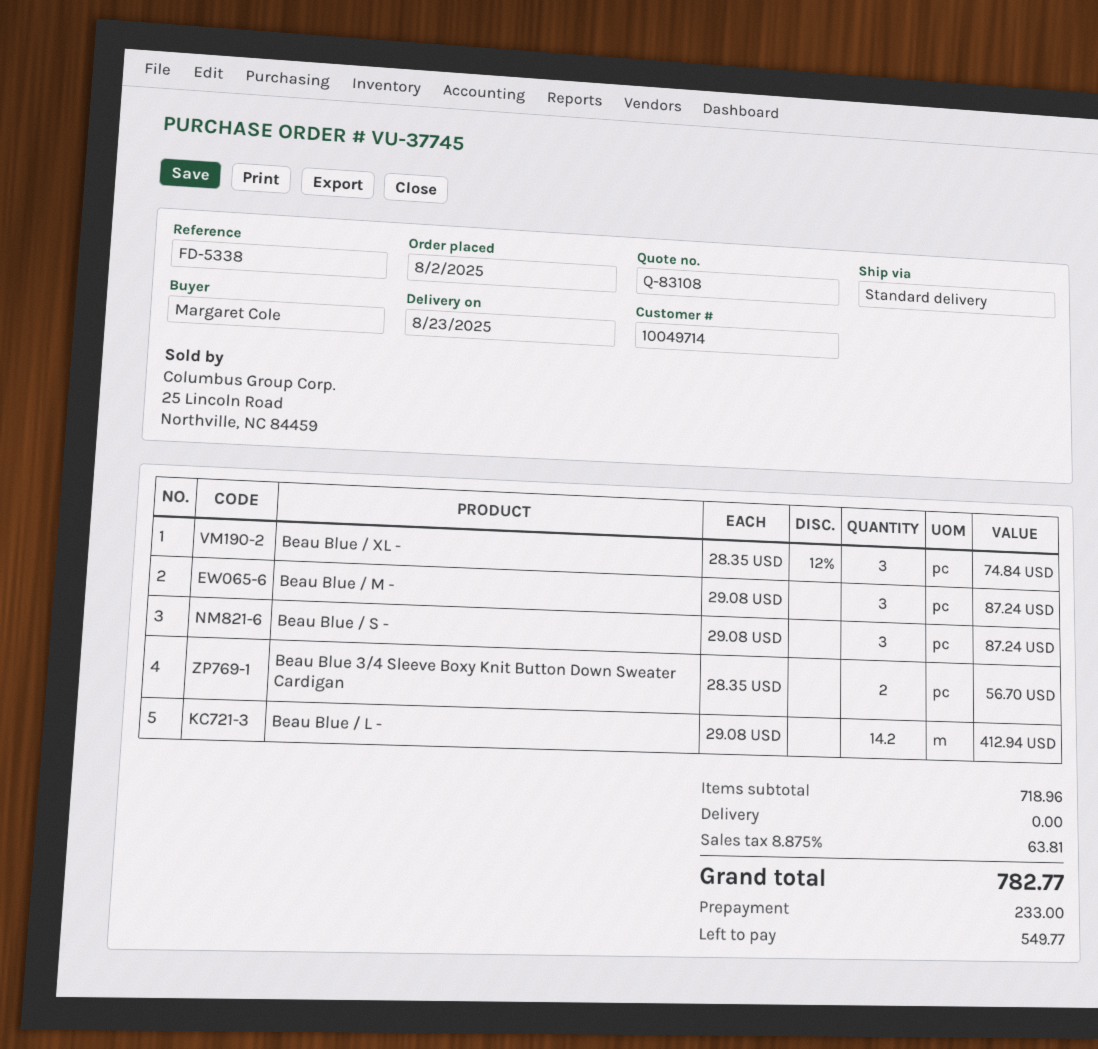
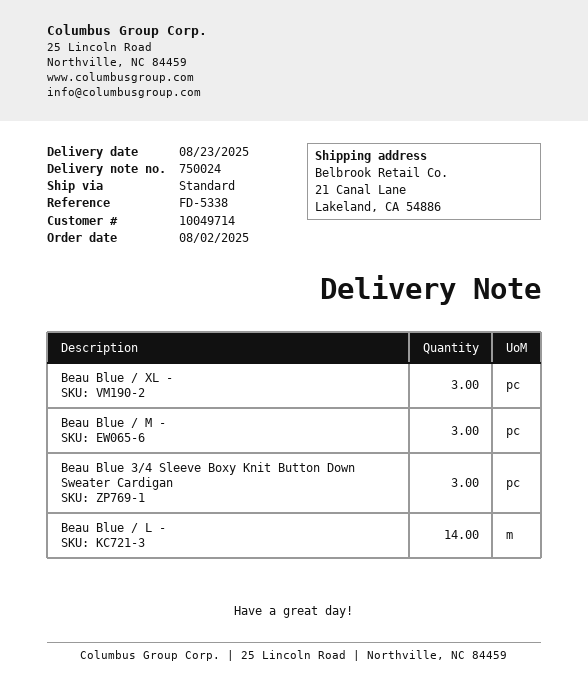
Beau Blue / S -: 3 -> none
Beau Blue 3/4 Sleeve Boxy Knit Button Down Sweater Cardigan: 2 -> 3
Beau Blue / L -: 14.2 -> 14

